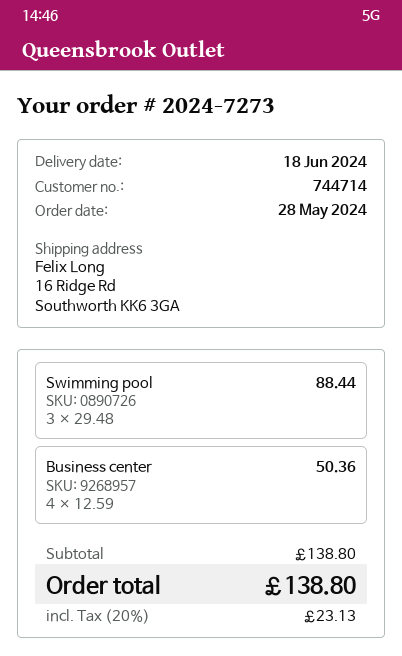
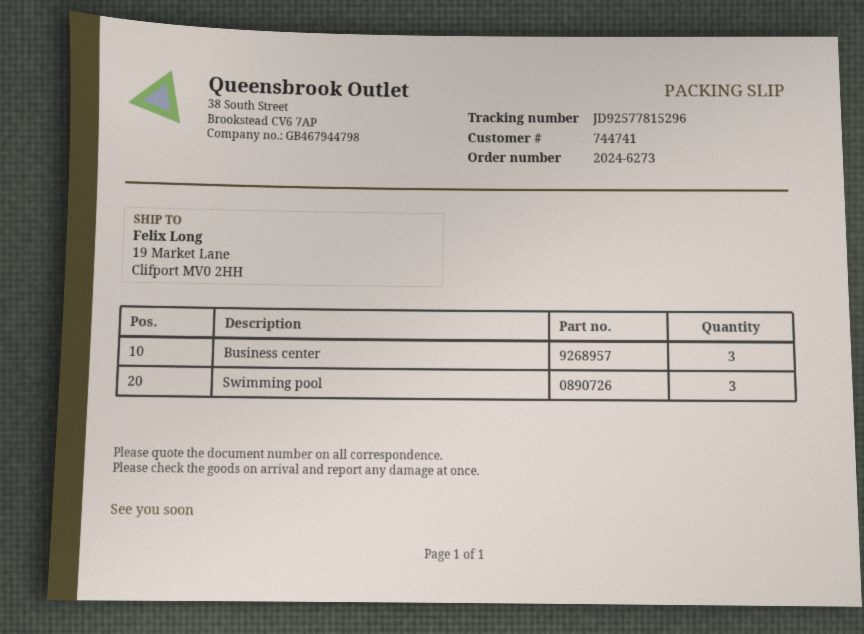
order number: 2024-7273 -> 2024-6273
customer number: 744714 -> 744741
ship to: 16 Ridge Rd, Southworth KK6 3GA -> 19 Market Lane, Clifport MV0 2HH
Business center: 4 -> 3

